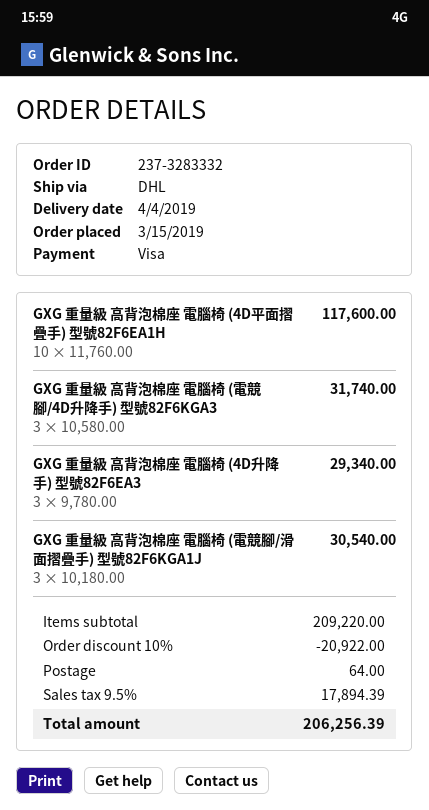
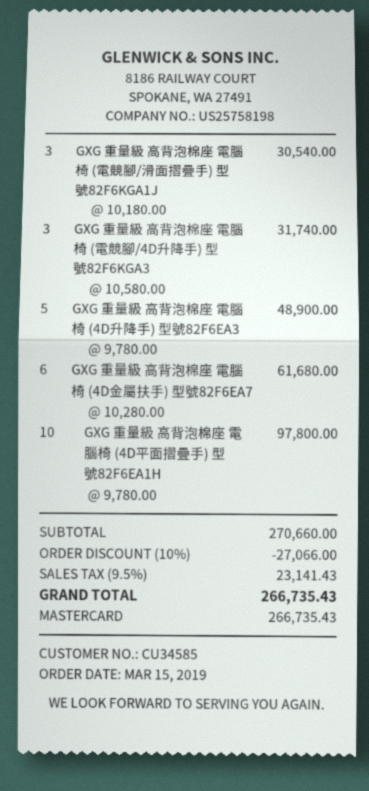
payment method: Visa -> Mastercard
GXG 重量級 高背泡棉座 電腦椅 (4D平面摺疊手) 型號82F6EA1H: 10 x 11760.00 = 117600.00 -> 10 x 9780.00 = 97800.00
GXG 重量級 高背泡棉座 電腦椅 (4D升降手) 型號82F6EA3: 3 x 9780.00 = 29340.00 -> 5 x 9780.00 = 48900.00
GXG 重量級 高背泡棉座 電腦椅 (4D金屬扶手) 型號82F6EA7: none -> 6 x 10280.00 = 61680.00
subtotal: 209220.00 -> 270660.00
discount: 10% = 20922.00 -> 10% = 27066.00
shipping: 64.00 -> none
tax: 9.5% = 17894.39 -> 9.5% = 23141.43
total: 206256.39 -> 266735.43

